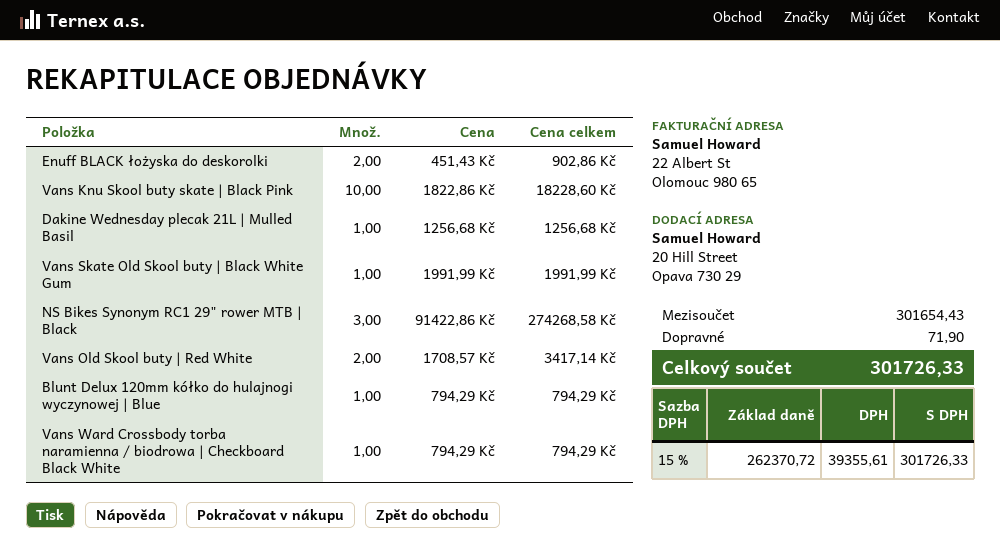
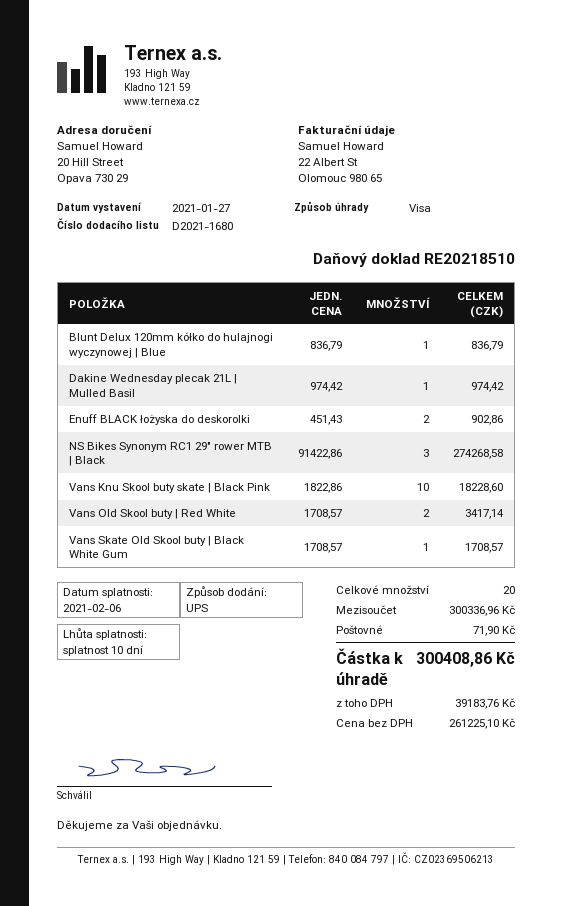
Dakine Wednesday plecak 21L | Mulled Basil: 1 x 1256.68 = 1256.68 -> 1 x 974.42 = 974.42
Vans Skate Old Skool buty | Black White Gum: 1 x 1991.99 = 1991.99 -> 1 x 1708.57 = 1708.57
Blunt Delux 120mm kółko do hulajnogi wyczynowej | Blue: 1 x 794.29 = 794.29 -> 1 x 836.79 = 836.79
Vans Ward Crossbody torba naramienna / biodrowa | Checkboard Black White: 1 x 794.29 = 794.29 -> none
subtotal: 301654.43 -> 300336.96
net: 262370.72 -> 261225.10
tax: 39355.61 -> 39183.76
total: 301726.33 -> 300408.86

